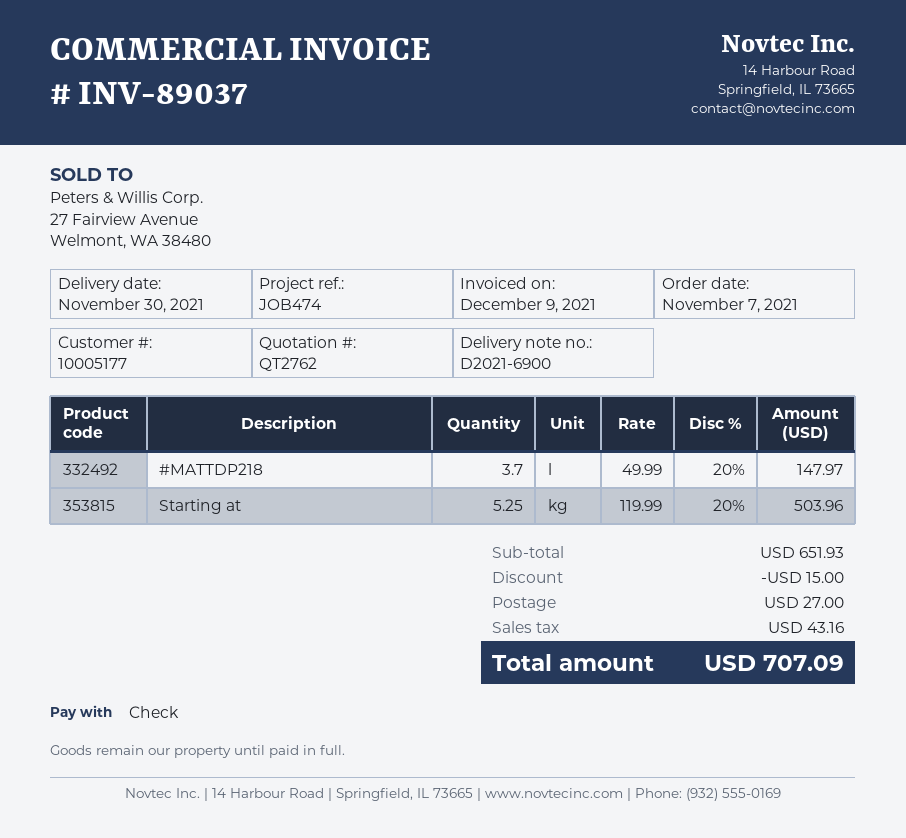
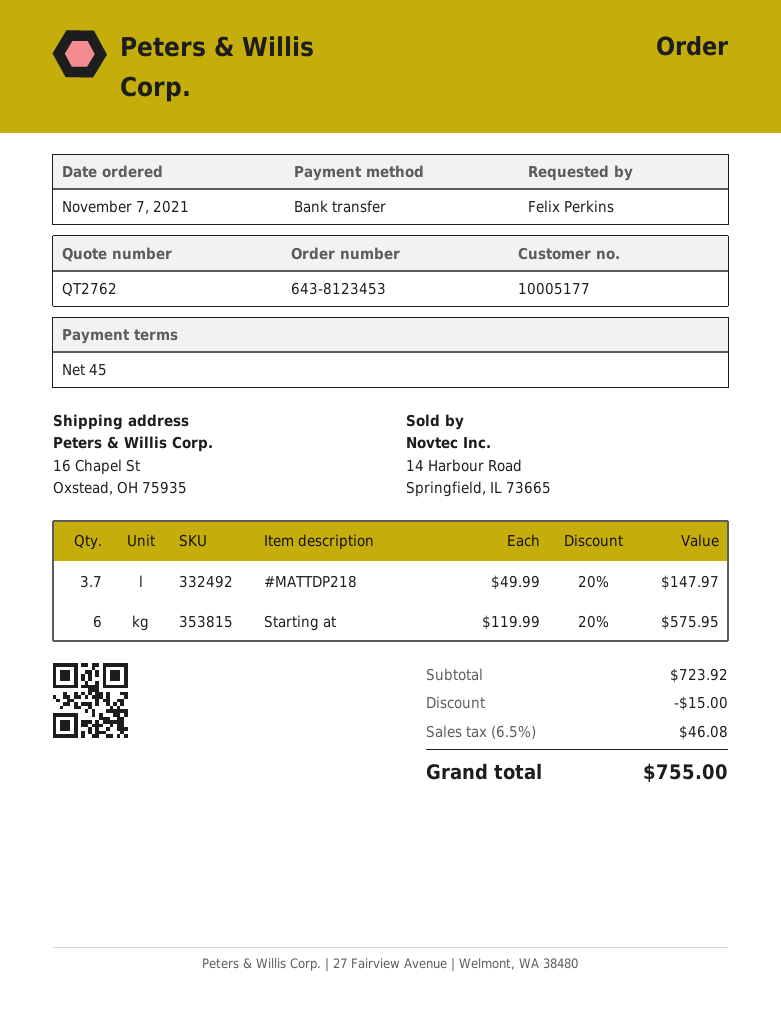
payment method: cheque -> bank transfer
Starting at: 5.25 x 119.99 - 20% = 503.96 -> 6 x 119.99 - 20% = 575.95
subtotal: 651.93 -> 723.92
shipping: 27.00 -> none
tax: 43.16 -> 46.08
total: 707.09 -> 755.00

